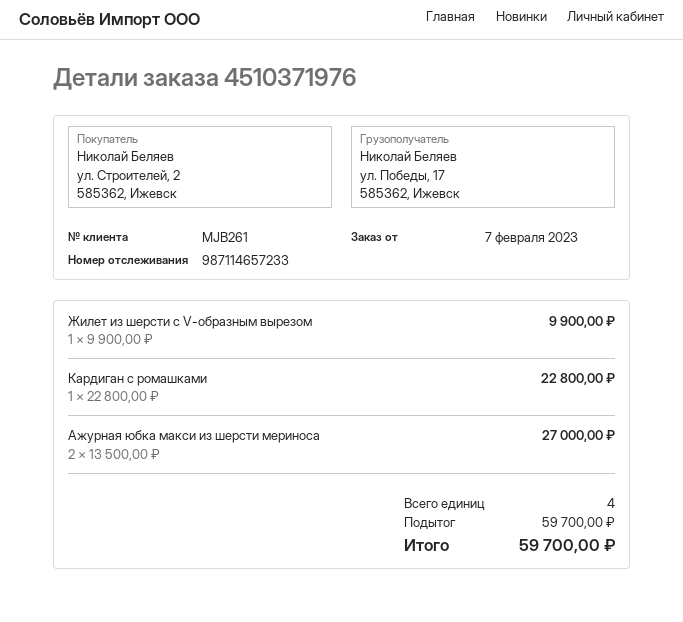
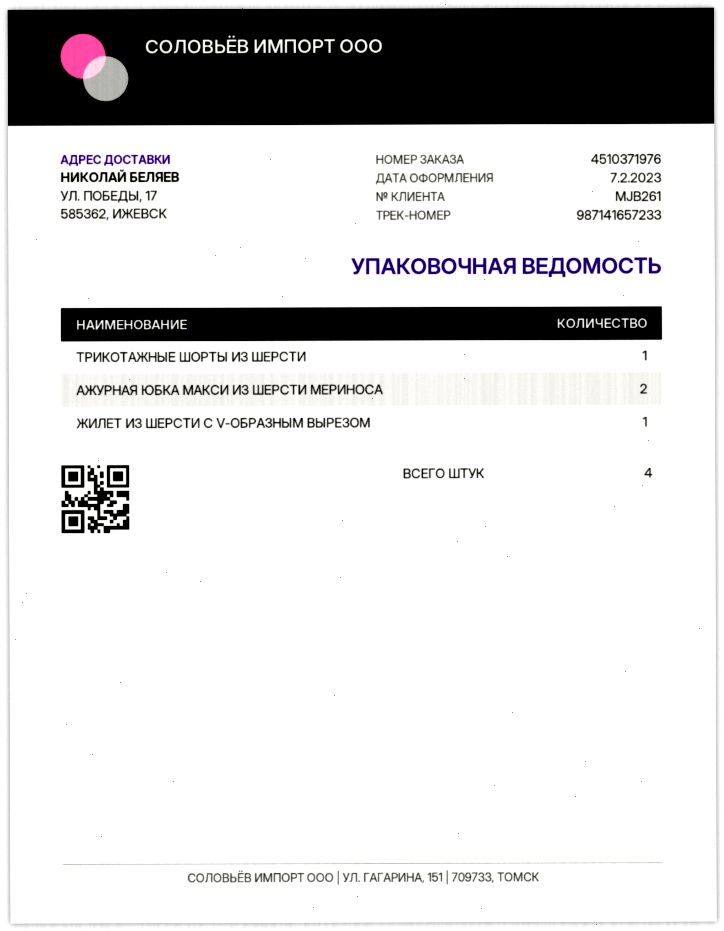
tracking number: 987114657233 -> 987141657233
Кардиган с ромашками: 1 -> none
ТРИКОТАЖНЫЕ ШОРТЫ ИЗ ШЕРСТИ: none -> 1

